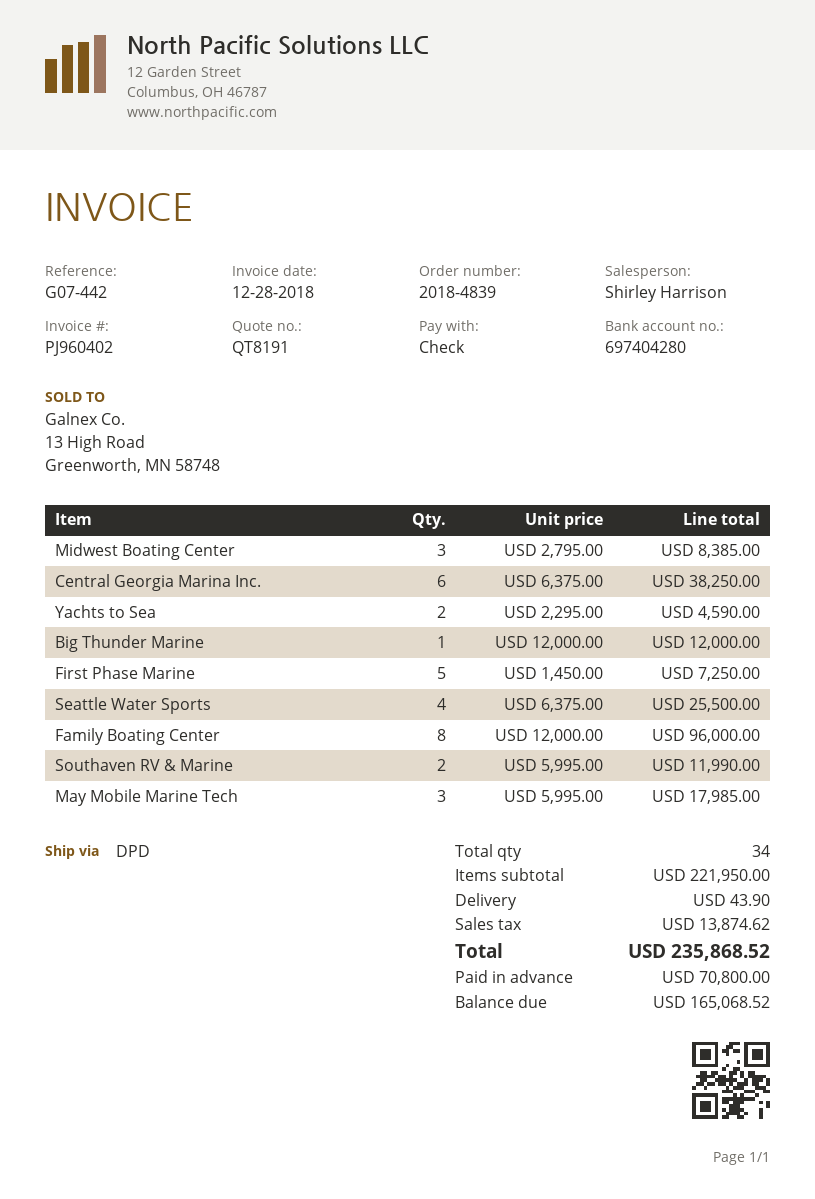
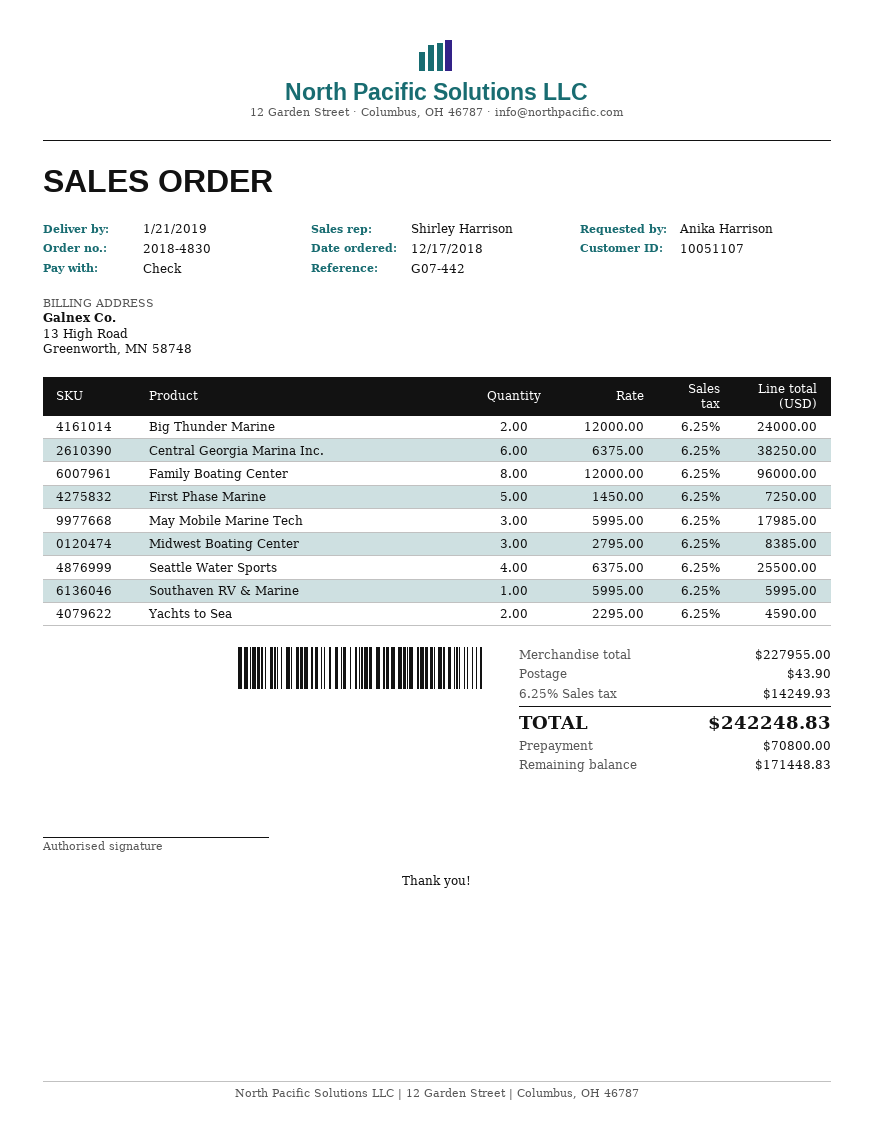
order number: 2018-4839 -> 2018-4830
Big Thunder Marine: 1 x 12000.00 = 12000.00 -> 2 x 12000.00 = 24000.00
Southaven RV & Marine: 2 x 5995.00 = 11990.00 -> 1 x 5995.00 = 5995.00
subtotal: 221950.00 -> 227955.00
tax: 13874.62 -> 14249.93
total: 235868.52 -> 242248.83
balance: 165068.52 -> 171448.83

